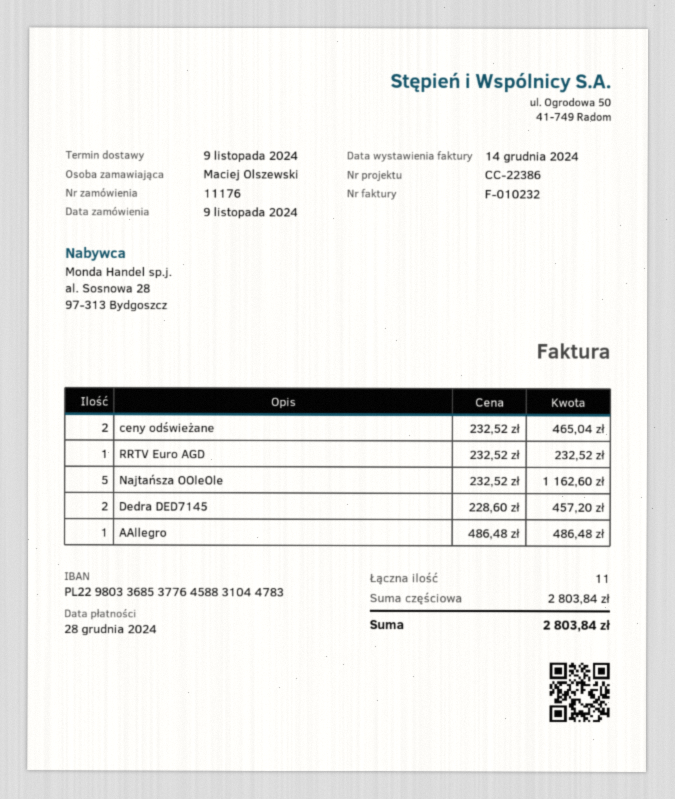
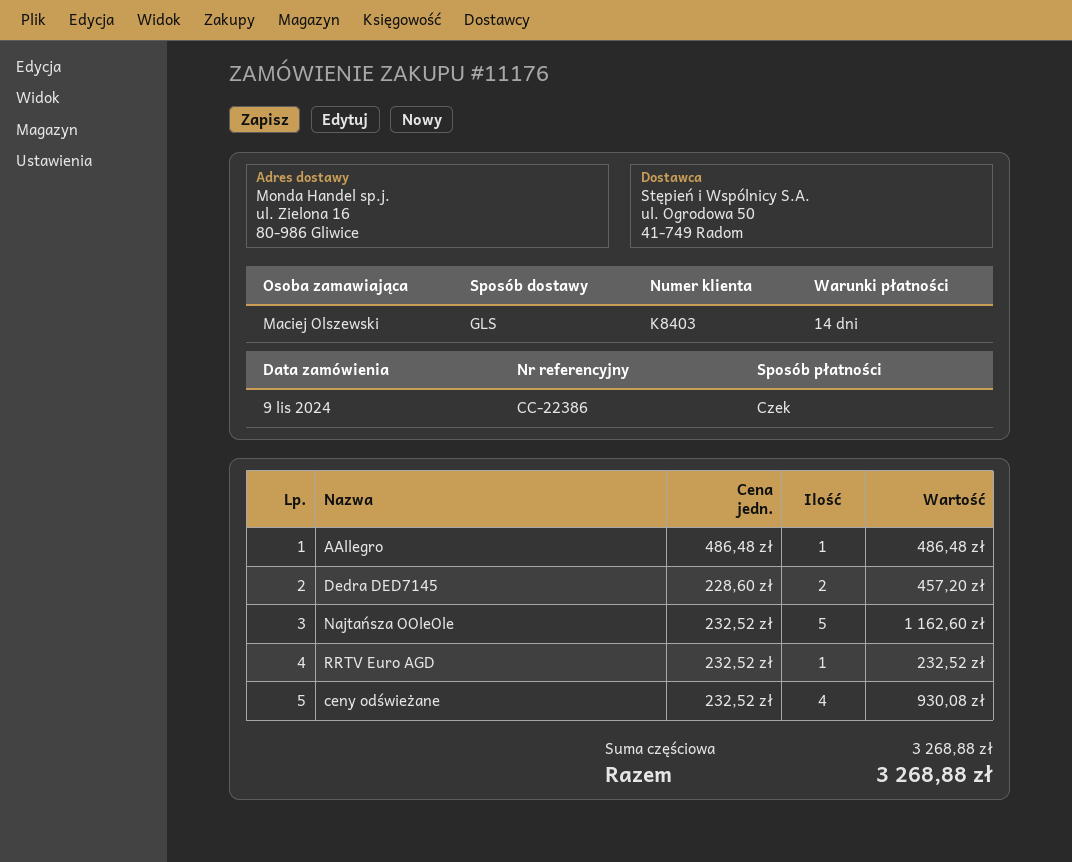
ceny odświeżane: 2 x 232.52 = 465.04 -> 4 x 232.52 = 930.08
subtotal: 2803.84 -> 3268.88
total: 2803.84 -> 3268.88

